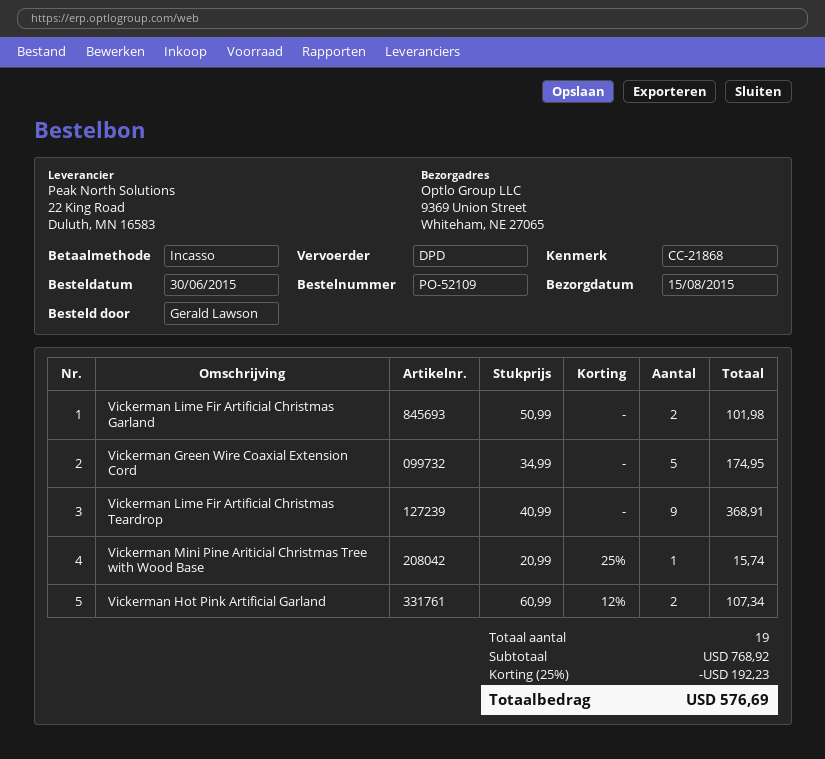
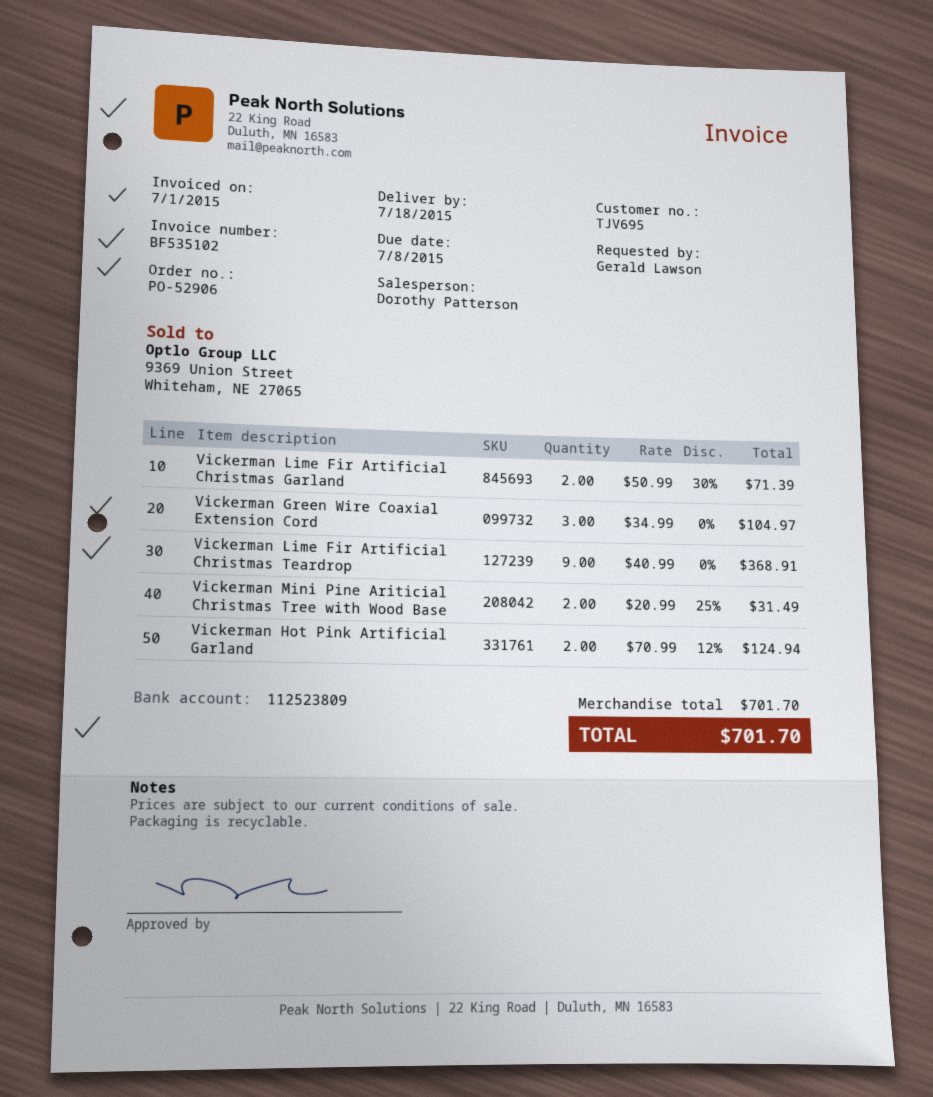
order number: PO-52109 -> PO-52906
delivery date: 2015-08-15 -> 2015-07-18
Vickerman Lime Fir Artificial Christmas Garland: 2 x 50.99 = 101.98 -> 2 x 50.99 - 30% = 71.39
Vickerman Green Wire Coaxial Extension Cord: 5 x 34.99 = 174.95 -> 3 x 34.99 = 104.97
Vickerman Mini Pine Ariticial Christmas Tree with Wood Base: 1 x 20.99 - 25% = 15.74 -> 2 x 20.99 - 25% = 31.49
Vickerman Hot Pink Artificial Garland: 2 x 60.99 - 12% = 107.34 -> 2 x 70.99 - 12% = 124.94
subtotal: 768.92 -> 701.70
discount: 25% = 192.23 -> none
total: 576.69 -> 701.70

